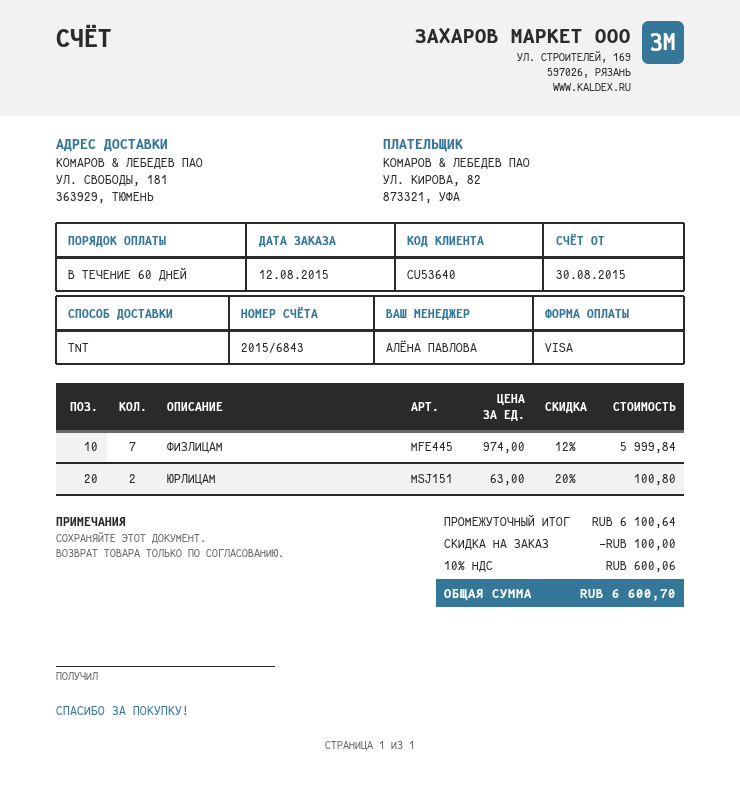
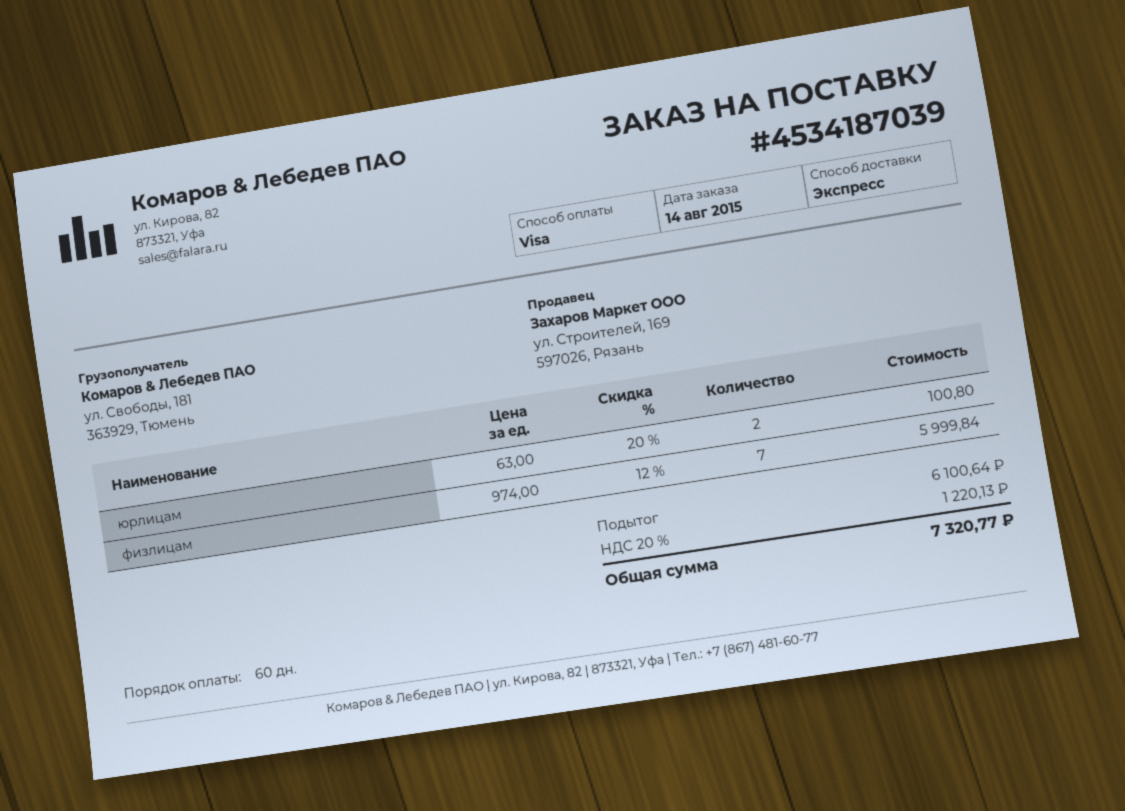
order date: 2015-08-12 -> 2015-08-14
shipping method: TNT -> express
discount: 100.00 -> none
tax: 10% = 600.06 -> 20% = 1220.13
total: 6600.70 -> 7320.77

